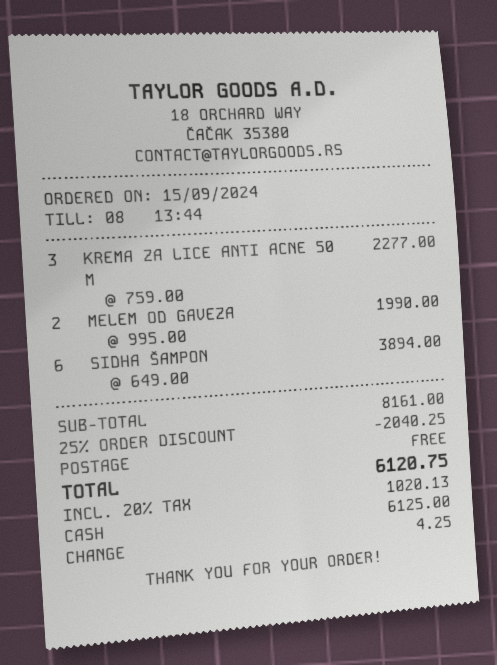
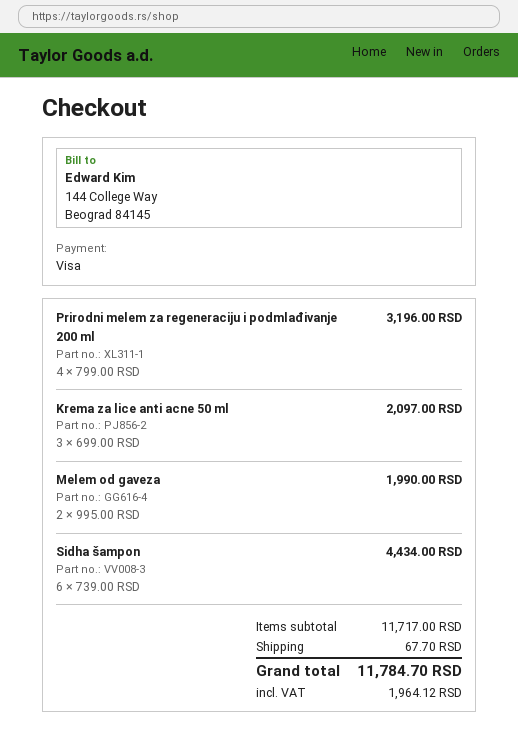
payment method: cash -> Visa
KREMA ZA LICE ANTI ACNE 50 M: 3 x 759.00 = 2277.00 -> 3 x 699.00 = 2097.00
SIDHA ŠAMPON: 6 x 649.00 = 3894.00 -> 6 x 739.00 = 4434.00
Prirodni melem za regeneraciju i podmlađivanje 200 ml: none -> 4 x 799.00 = 3196.00
subtotal: 8161.00 -> 11717.00
discount: 25% = 2040.25 -> none
shipping: 0.00 -> 67.70
tax: 1020.13 -> 1964.12
total: 6120.75 -> 11784.70

